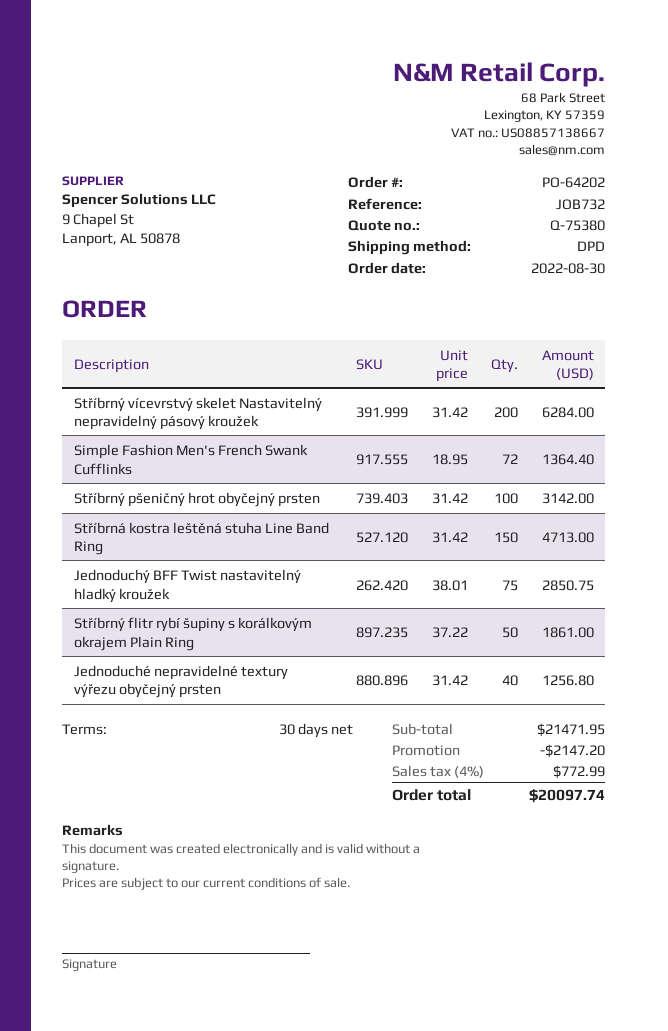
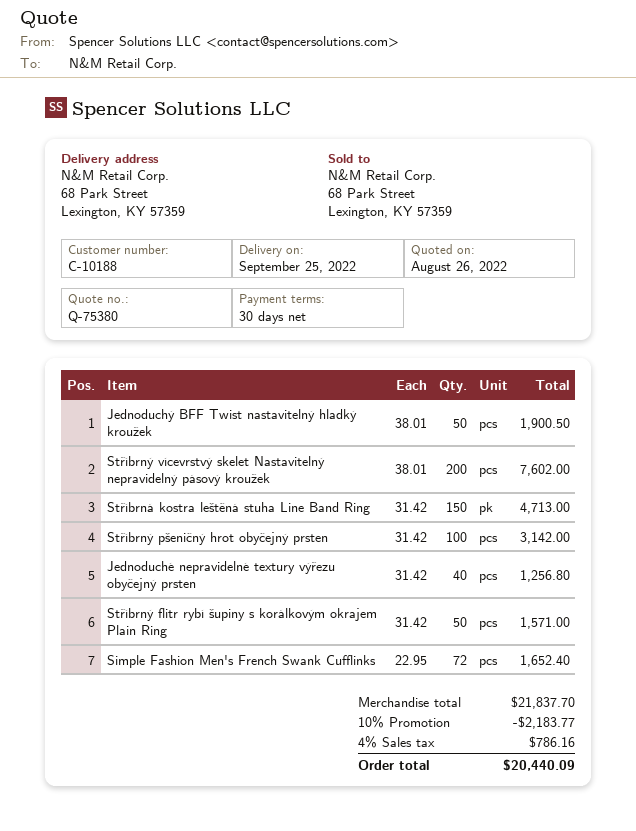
Stříbrný vícevrstvý skelet Nastavitelný nepravidelný pásový kroužek: 200 x 31.42 = 6284.00 -> 200 x 38.01 = 7602.00
Simple Fashion Men's French Swank Cufflinks: 72 x 18.95 = 1364.40 -> 72 x 22.95 = 1652.40
Jednoduchý BFF Twist nastavitelný hladký kroužek: 75 x 38.01 = 2850.75 -> 50 x 38.01 = 1900.50
Stříbrný flitr rybí šupiny s korálkovým okrajem Plain Ring: 50 x 37.22 = 1861.00 -> 50 x 31.42 = 1571.00
subtotal: 21471.95 -> 21837.70
discount: 2147.20 -> 2183.77
tax: 4% = 772.99 -> 4% = 786.16
total: 20097.74 -> 20440.09

